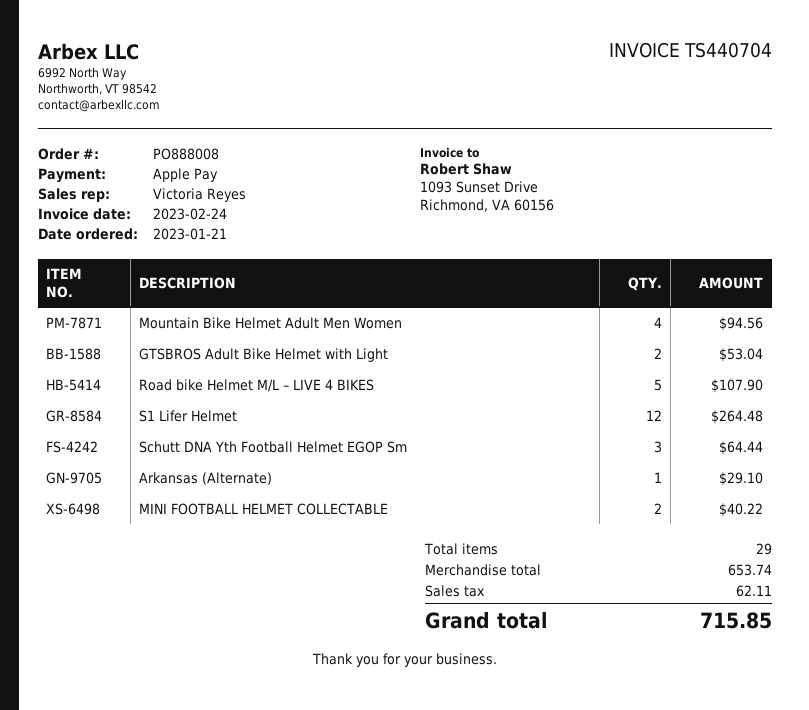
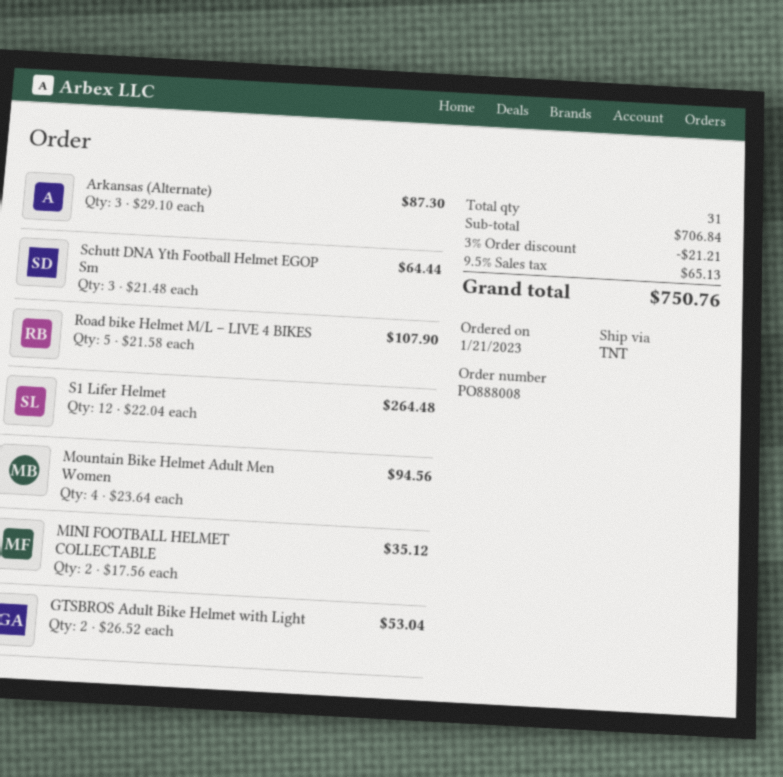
Arkansas (Alternate): 1 for 29.10 -> 3 for 87.30
MINI FOOTBALL HELMET COLLECTABLE: 2 for 40.22 -> 2 for 35.12
total quantity: 29 -> 31
subtotal: 653.74 -> 706.84
discount: none -> 3% = 21.21
tax: 62.11 -> 65.13
total: 715.85 -> 750.76

